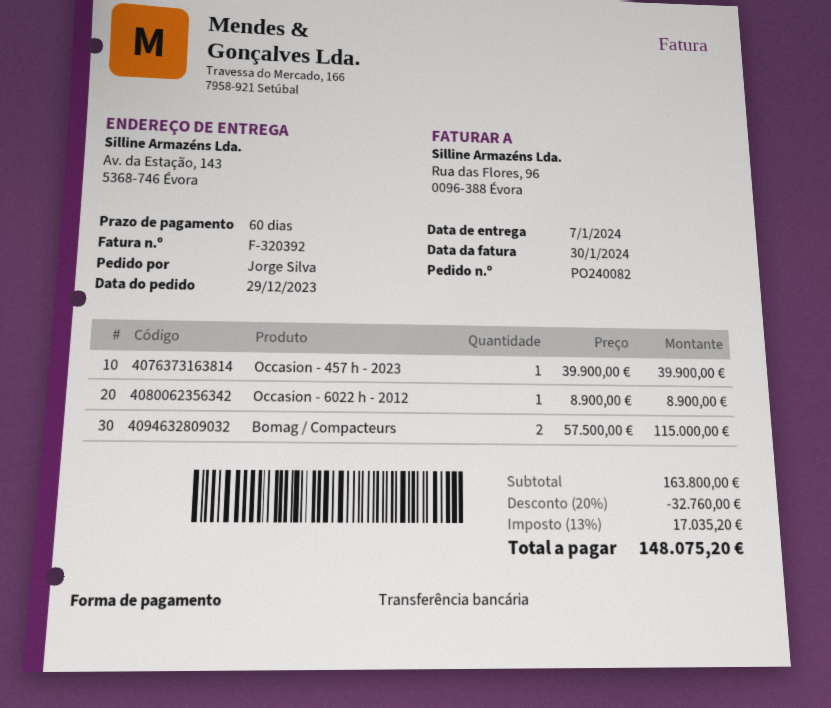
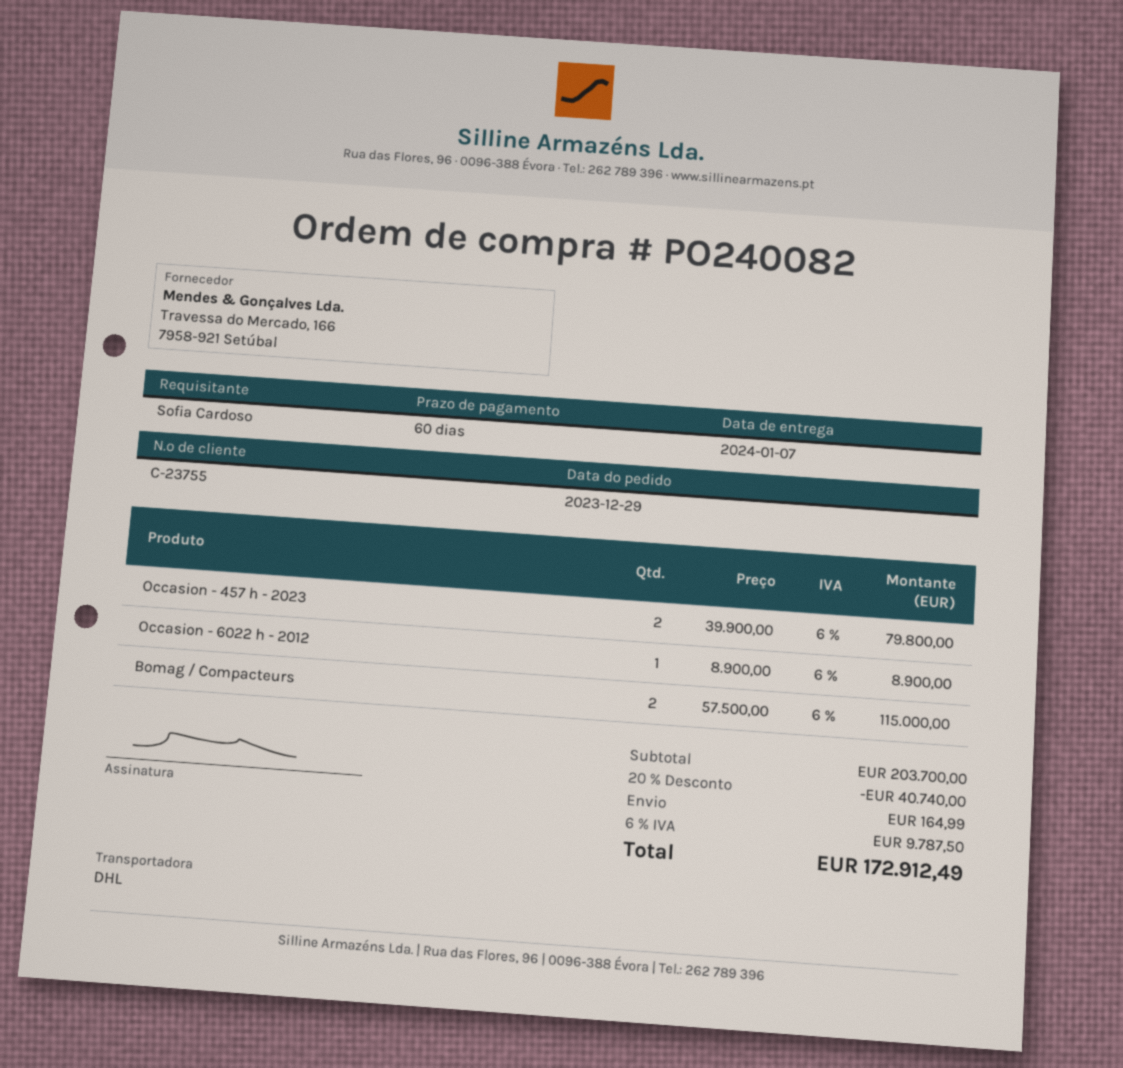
ordered by: Jorge Silva -> Sofia Cardoso
Occasion - 457 h - 2023: 1 x 39900.00 = 39900.00 -> 2 x 39900.00 = 79800.00
subtotal: 163800.00 -> 203700.00
discount: 20% = 32760.00 -> 20% = 40740.00
shipping: none -> 164.99
tax: 13% = 17035.20 -> 6% = 9787.50
total: 148075.20 -> 172912.49

